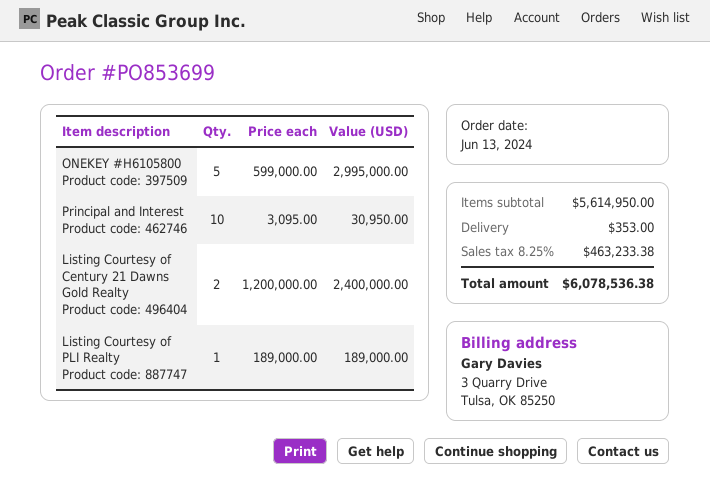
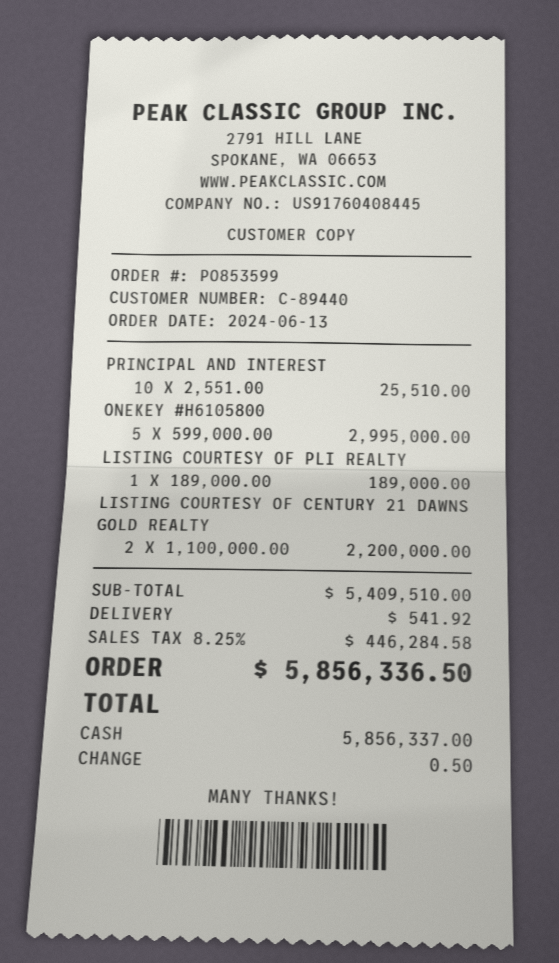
order number: PO853699 -> PO853599
Principal and Interest: 10 x 3095.00 = 30950.00 -> 10 x 2551.00 = 25510.00
Listing Courtesy of Century 21 Dawns Gold Realty: 2 x 1200000.00 = 2400000.00 -> 2 x 1100000.00 = 2200000.00
subtotal: 5614950.00 -> 5409510.00
shipping: 353.00 -> 541.92
tax: 8.25% = 463233.38 -> 8.25% = 446284.58
total: 6078536.38 -> 5856336.50

